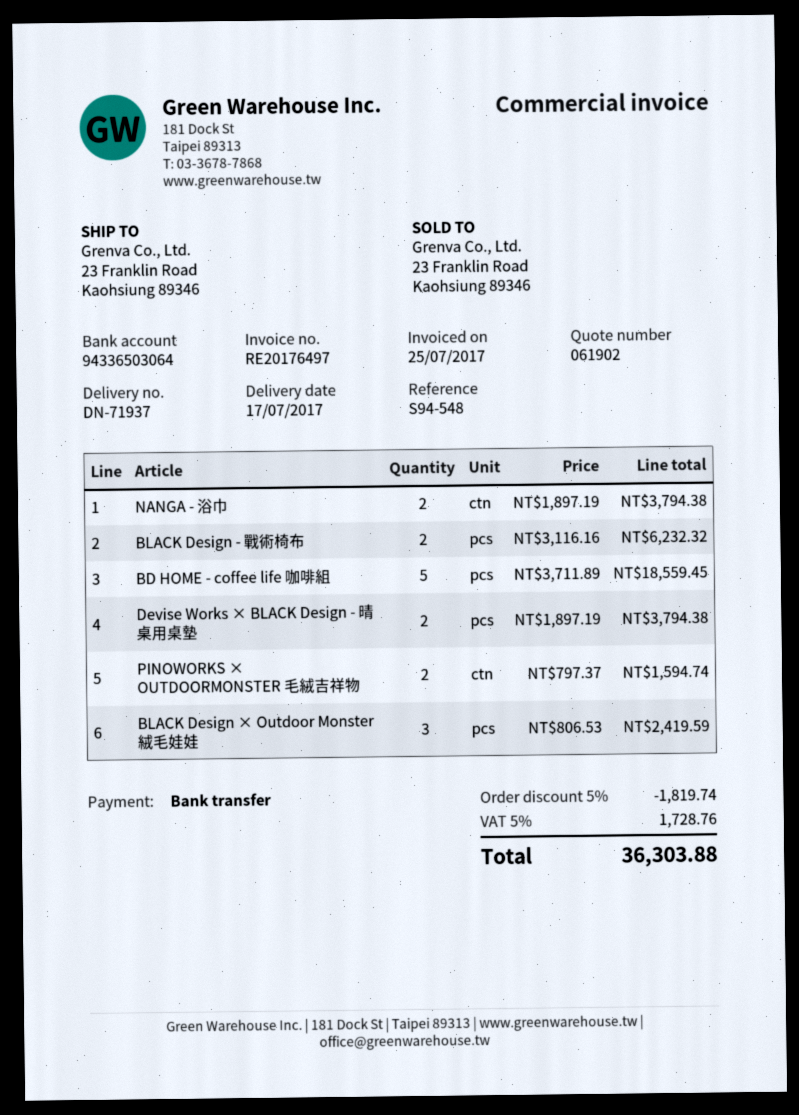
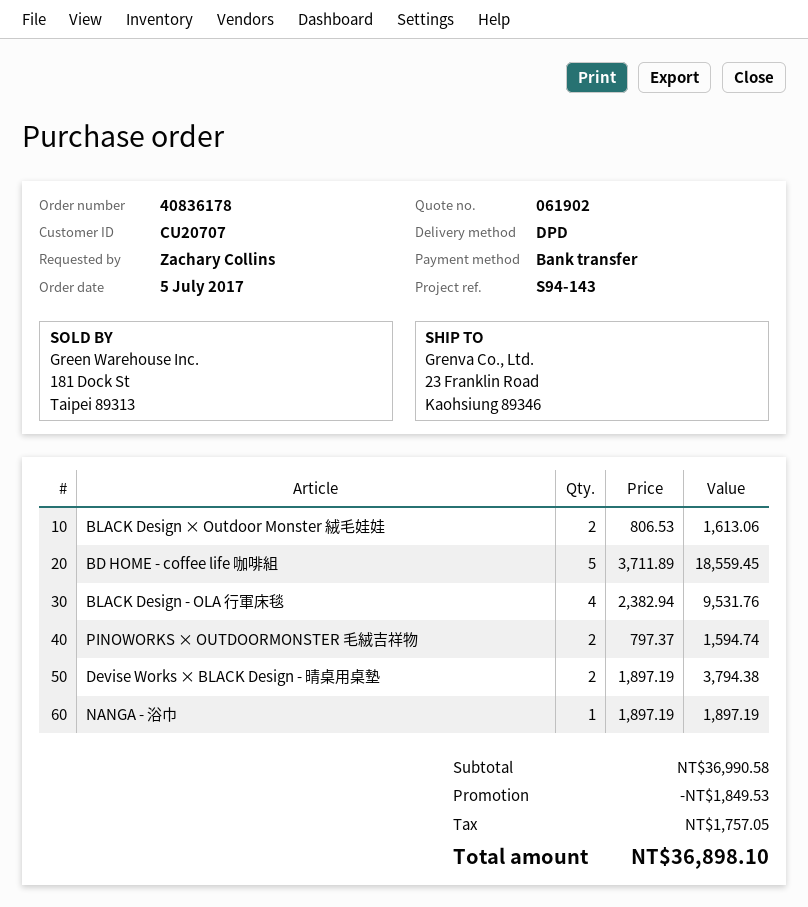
reference: S94-548 -> S94-143
NANGA - 浴巾: 2 x 1897.19 = 3794.38 -> 1 x 1897.19 = 1897.19
BLACK Design - 戰術椅布: 2 x 3116.16 = 6232.32 -> none
BLACK Design × Outdoor Monster 絨毛娃娃: 3 x 806.53 = 2419.59 -> 2 x 806.53 = 1613.06
BLACK Design - OLA 行軍床毯: none -> 4 x 2382.94 = 9531.76
discount: 1819.74 -> 1849.53
tax: 1728.76 -> 1757.05
total: 36303.88 -> 36898.10

